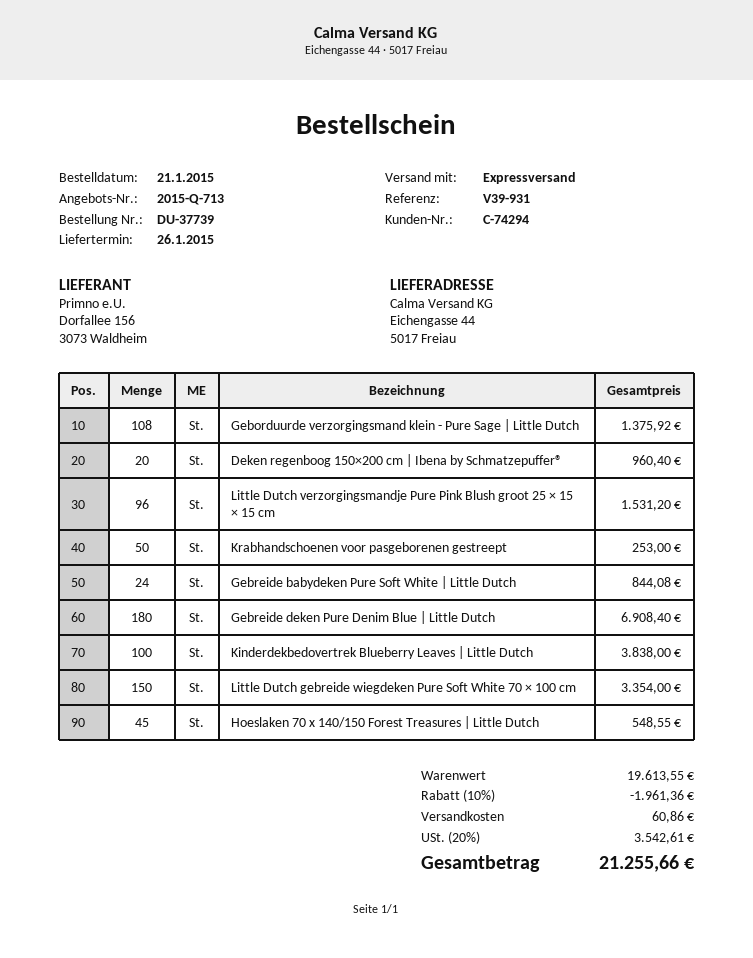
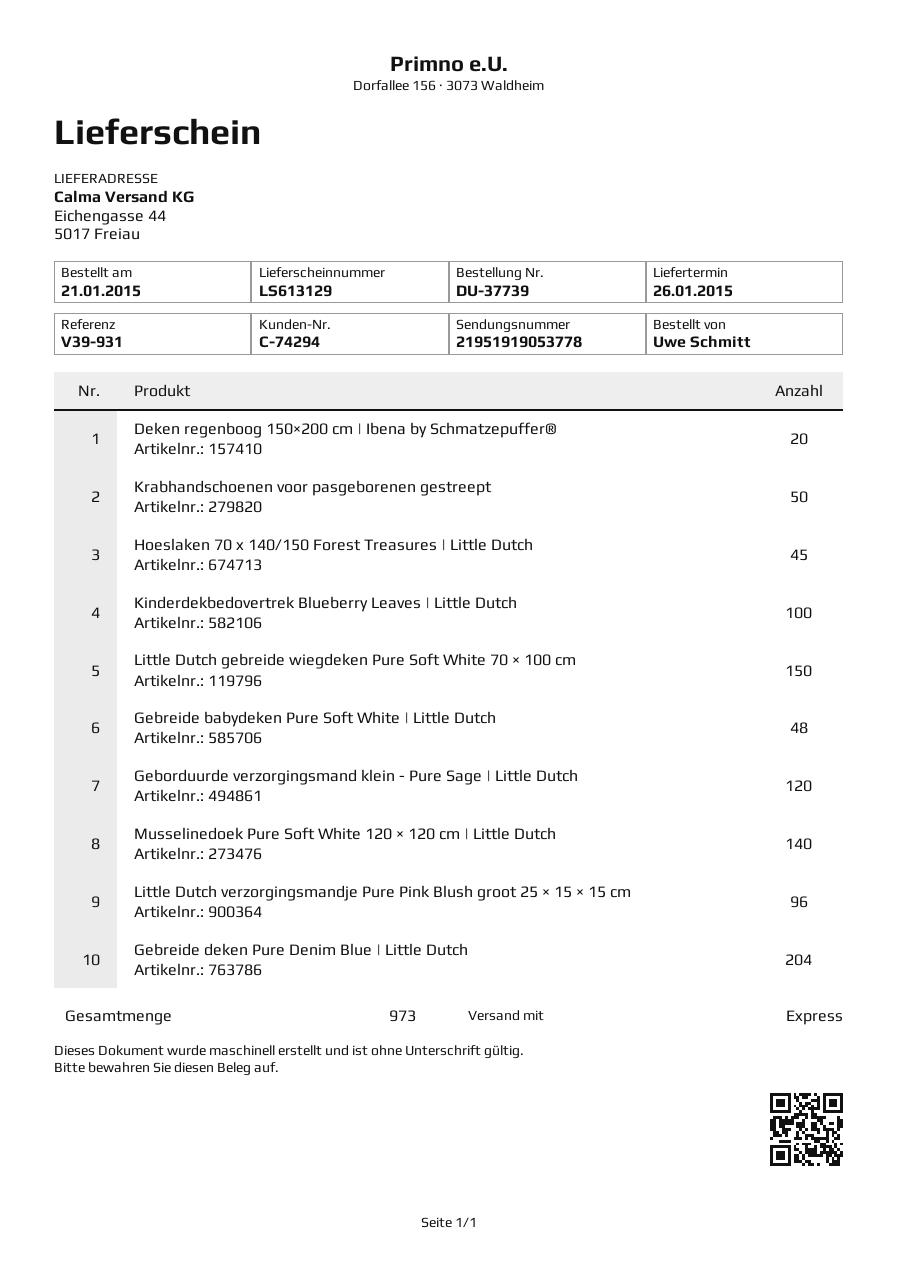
Geborduurde verzorgingsmand klein - Pure Sage | Little Dutch: 108 -> 120
Gebreide babydeken Pure Soft White | Little Dutch: 24 -> 48
Gebreide deken Pure Denim Blue | Little Dutch: 180 -> 204
Musselinedoek Pure Soft White 120 × 120 cm | Little Dutch: none -> 140

